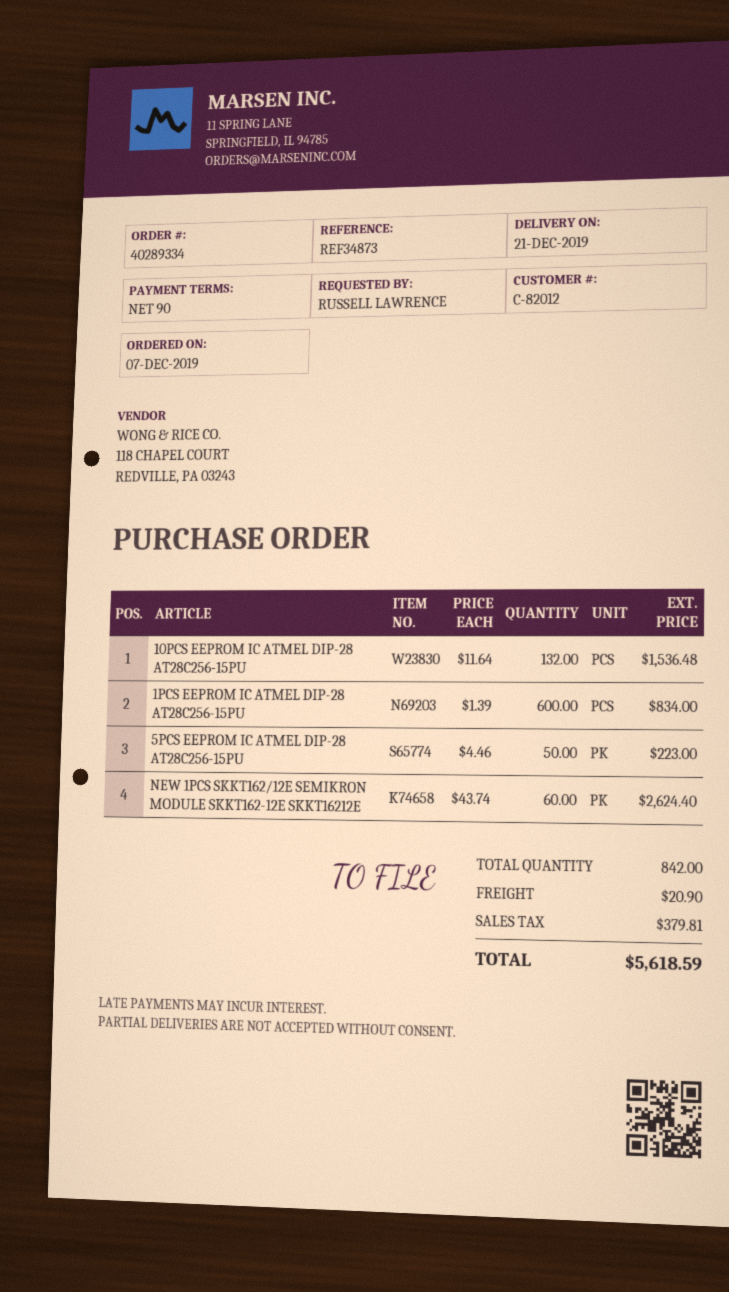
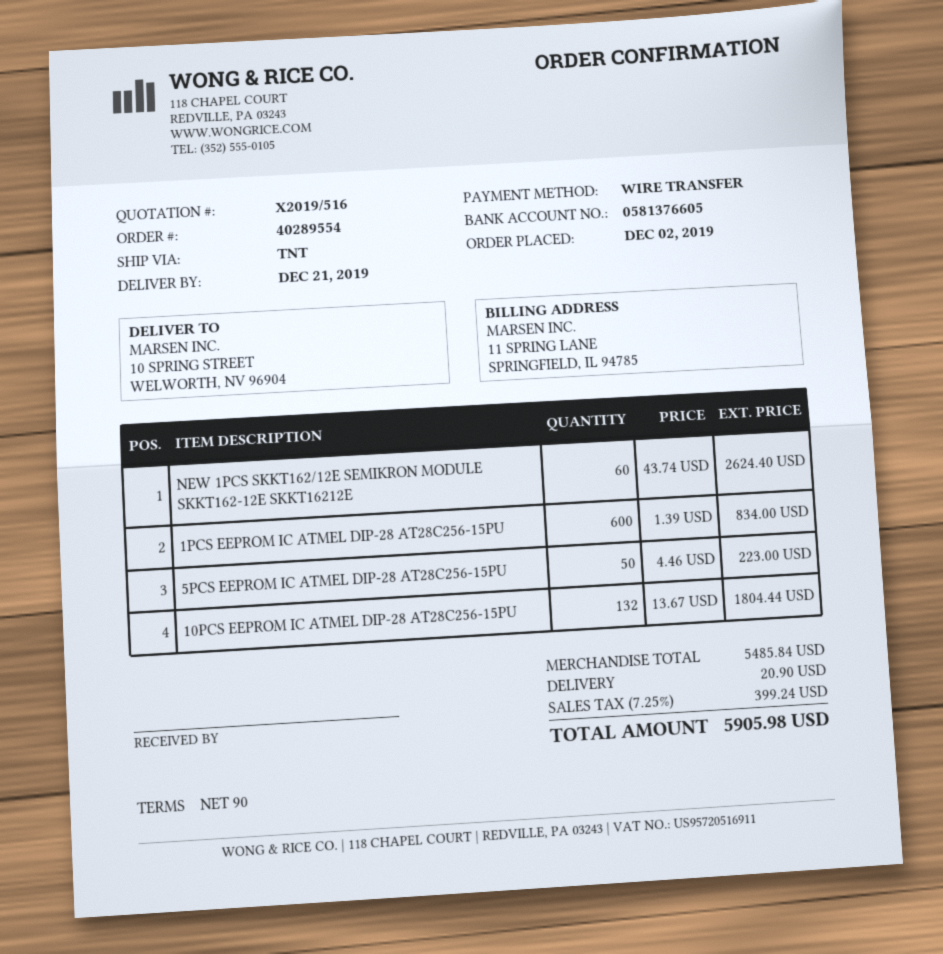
order number: 40289334 -> 40289554
order date: 2019-12-07 -> 2019-12-02
10PCS EEPROM IC ATMEL DIP-28 AT28C256-15PU: 132 x 11.64 = 1536.48 -> 132 x 13.67 = 1804.44
tax: 379.81 -> 399.24
total: 5618.59 -> 5905.98

